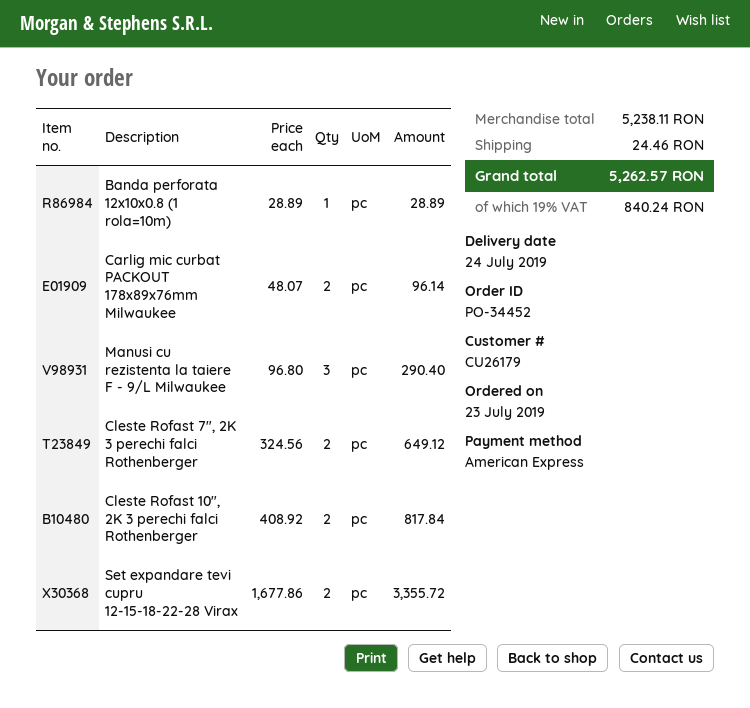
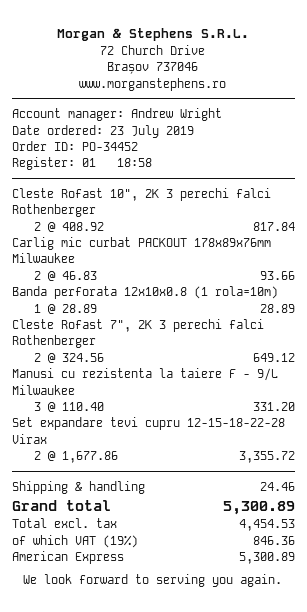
Carlig mic curbat PACKOUT 178x89x76mm Milwaukee: 2 x 48.07 = 96.14 -> 2 x 46.83 = 93.66
Manusi cu rezistenta la taiere F - 9/L Milwaukee: 3 x 96.80 = 290.40 -> 3 x 110.40 = 331.20
tax: 19% = 840.24 -> 19% = 846.36
total: 5262.57 -> 5300.89

